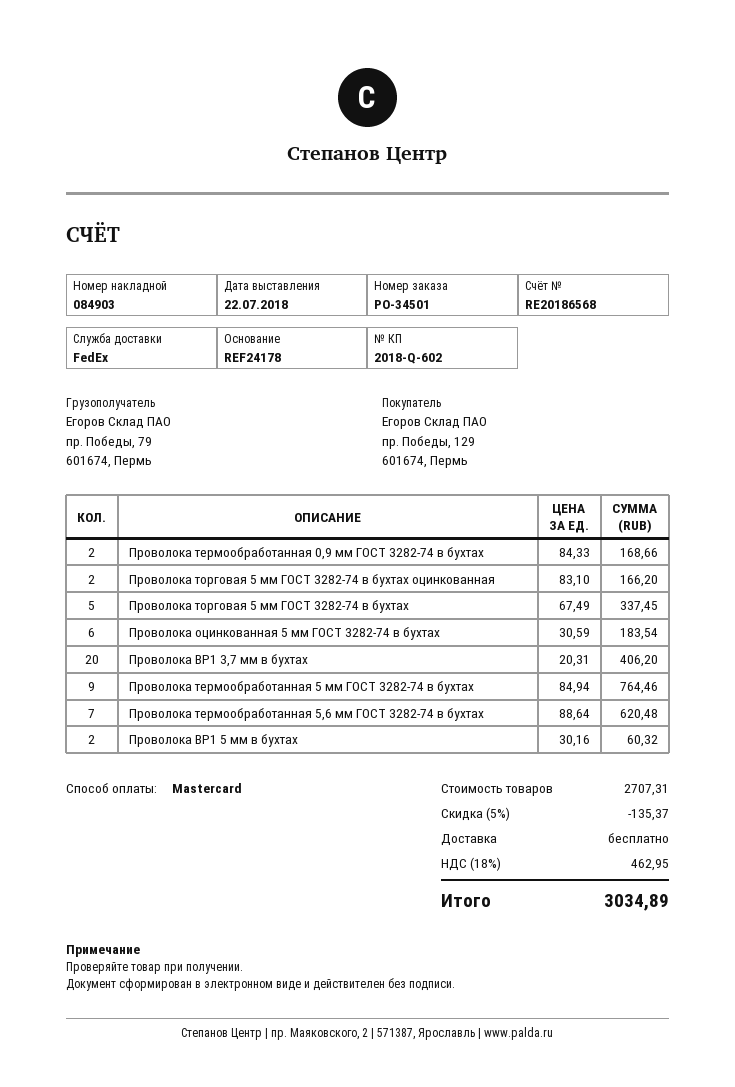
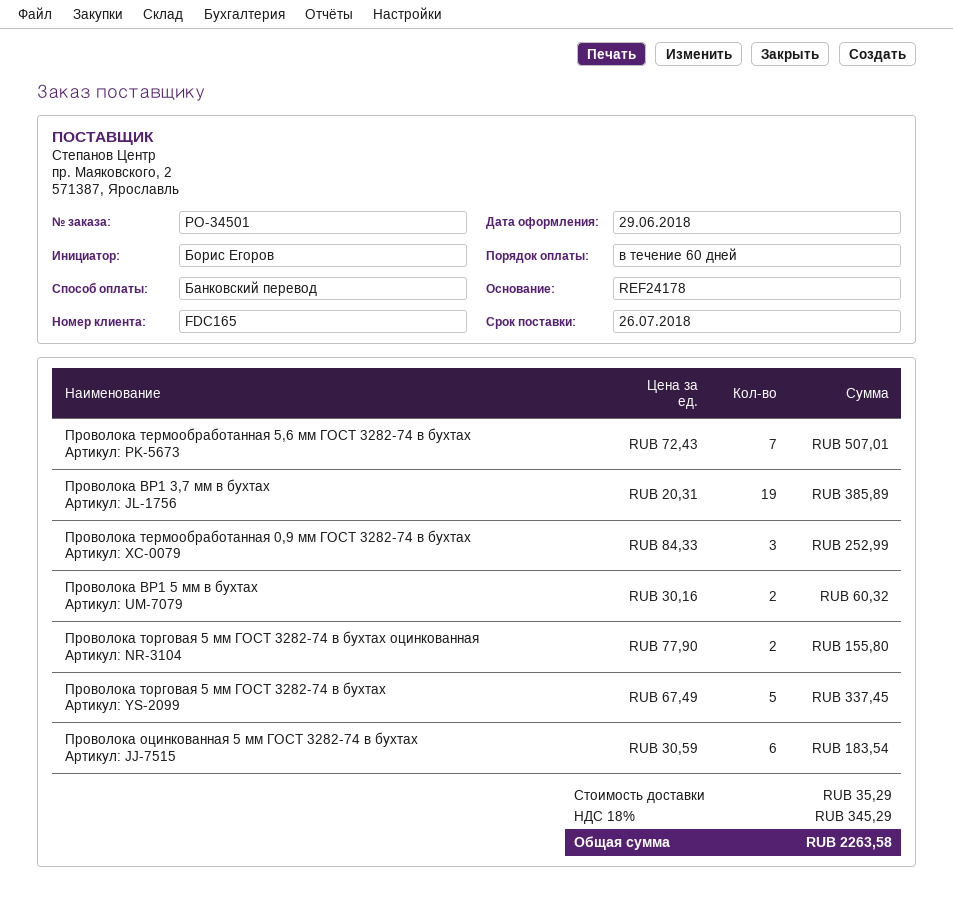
payment method: Mastercard -> bank transfer
Проволока термообработанная 0,9 мм ГОСТ 3282-74 в бухтах: 2 x 84.33 = 168.66 -> 3 x 84.33 = 252.99
Проволока торговая 5 мм ГОСТ 3282-74 в бухтах оцинкованная: 2 x 83.10 = 166.20 -> 2 x 77.90 = 155.80
Проволока ВР1 3,7 мм в бухтах: 20 x 20.31 = 406.20 -> 19 x 20.31 = 385.89
Проволока термообработанная 5 мм ГОСТ 3282-74 в бухтах: 9 x 84.94 = 764.46 -> none
Проволока термообработанная 5,6 мм ГОСТ 3282-74 в бухтах: 7 x 88.64 = 620.48 -> 7 x 72.43 = 507.01
discount: 5% = 135.37 -> none
shipping: 0.00 -> 35.29
tax: 18% = 462.95 -> 18% = 345.29
total: 3034.89 -> 2263.58

